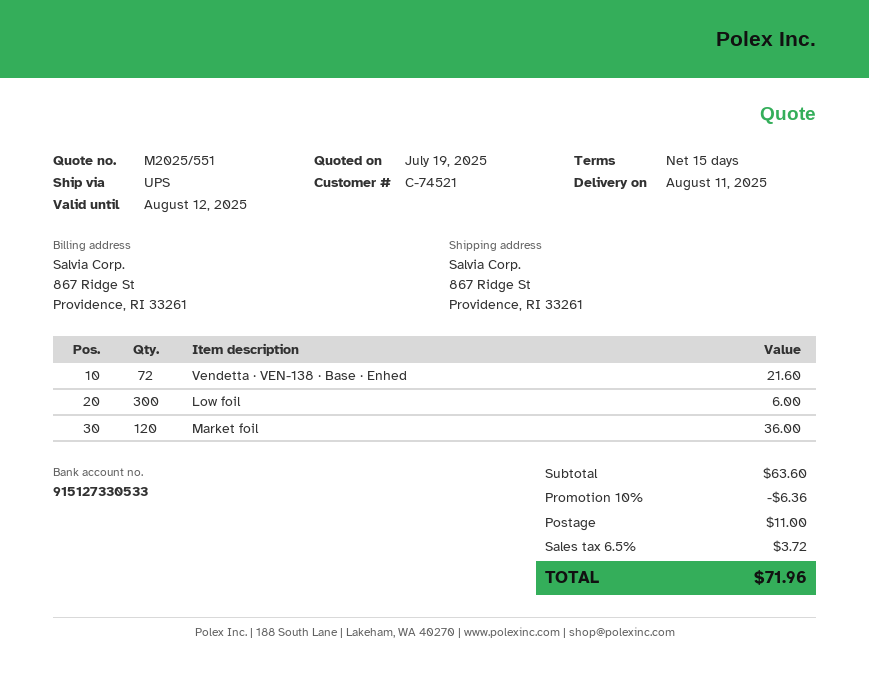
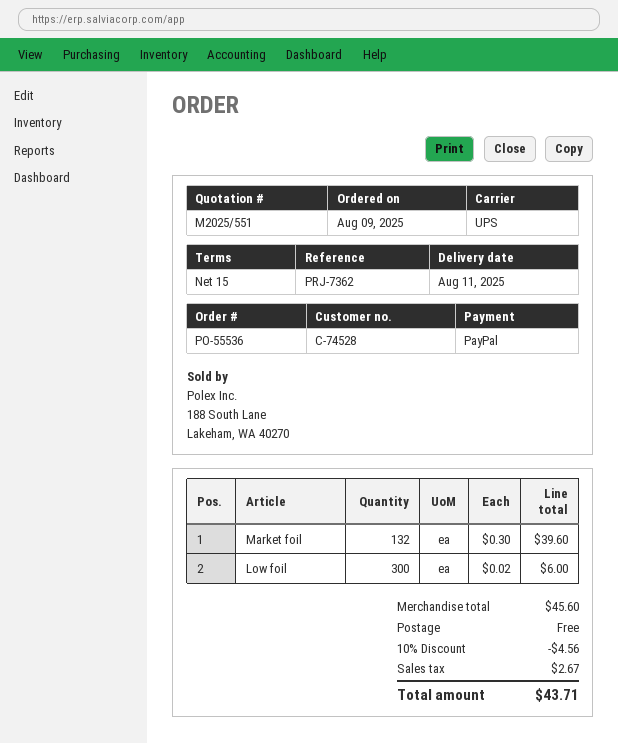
customer number: C-74521 -> C-74528
Vendetta · VEN-138 · Base · Enhed: 72 for 21.60 -> none
Market foil: 120 for 36.00 -> 132 for 39.60
subtotal: 63.60 -> 45.60
discount: 10% = 6.36 -> 10% = 4.56
shipping: 11.00 -> 0.00
tax: 3.72 -> 2.67
total: 71.96 -> 43.71

